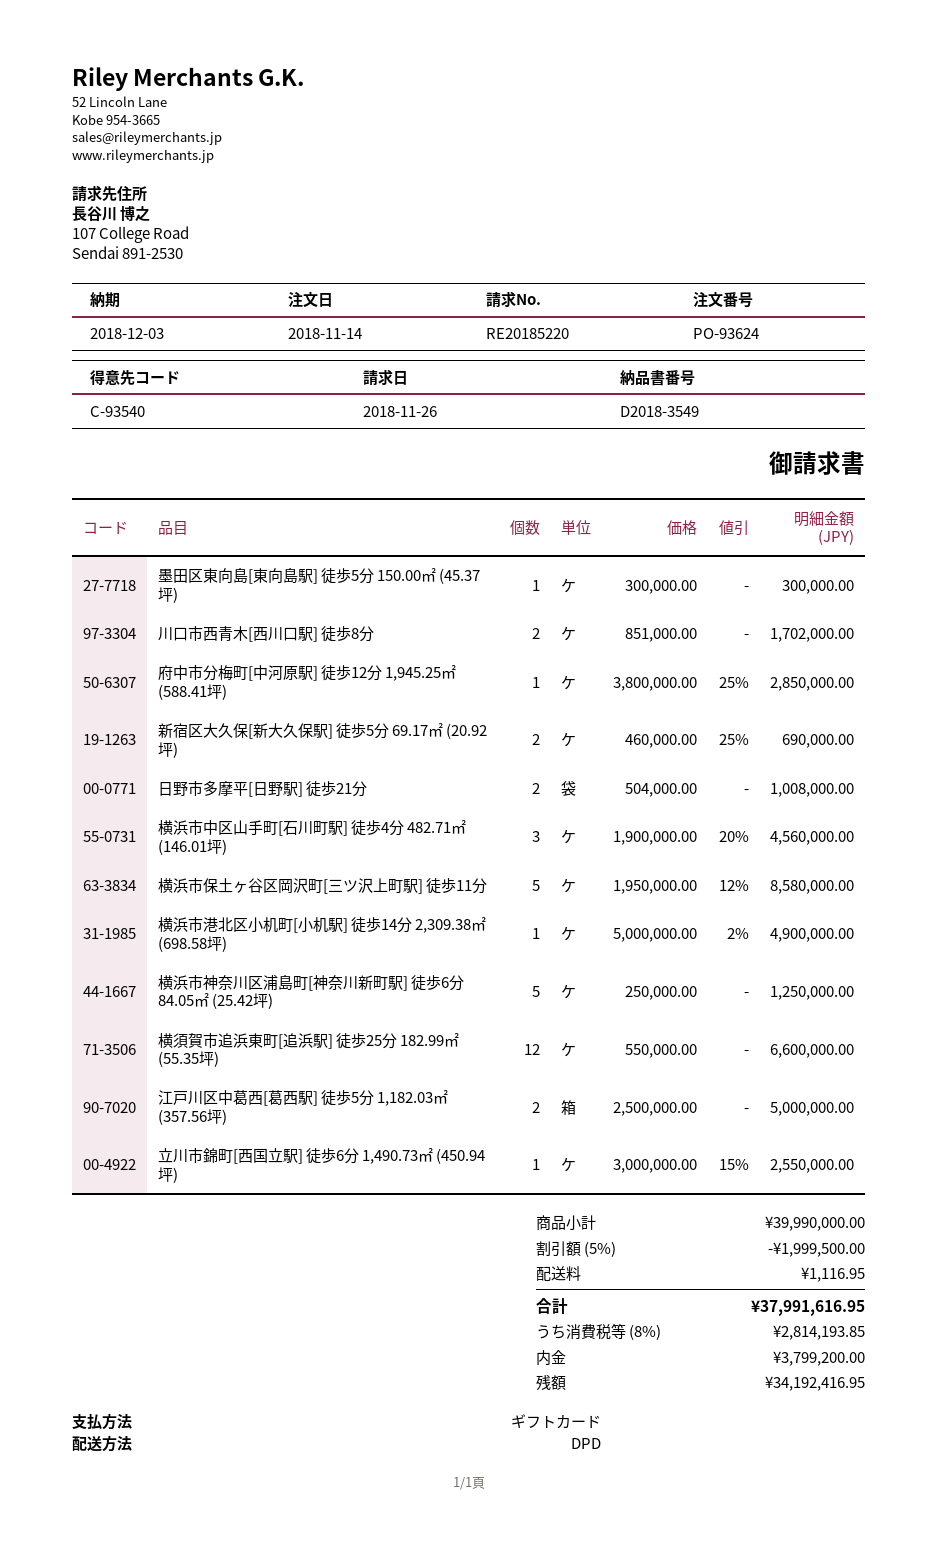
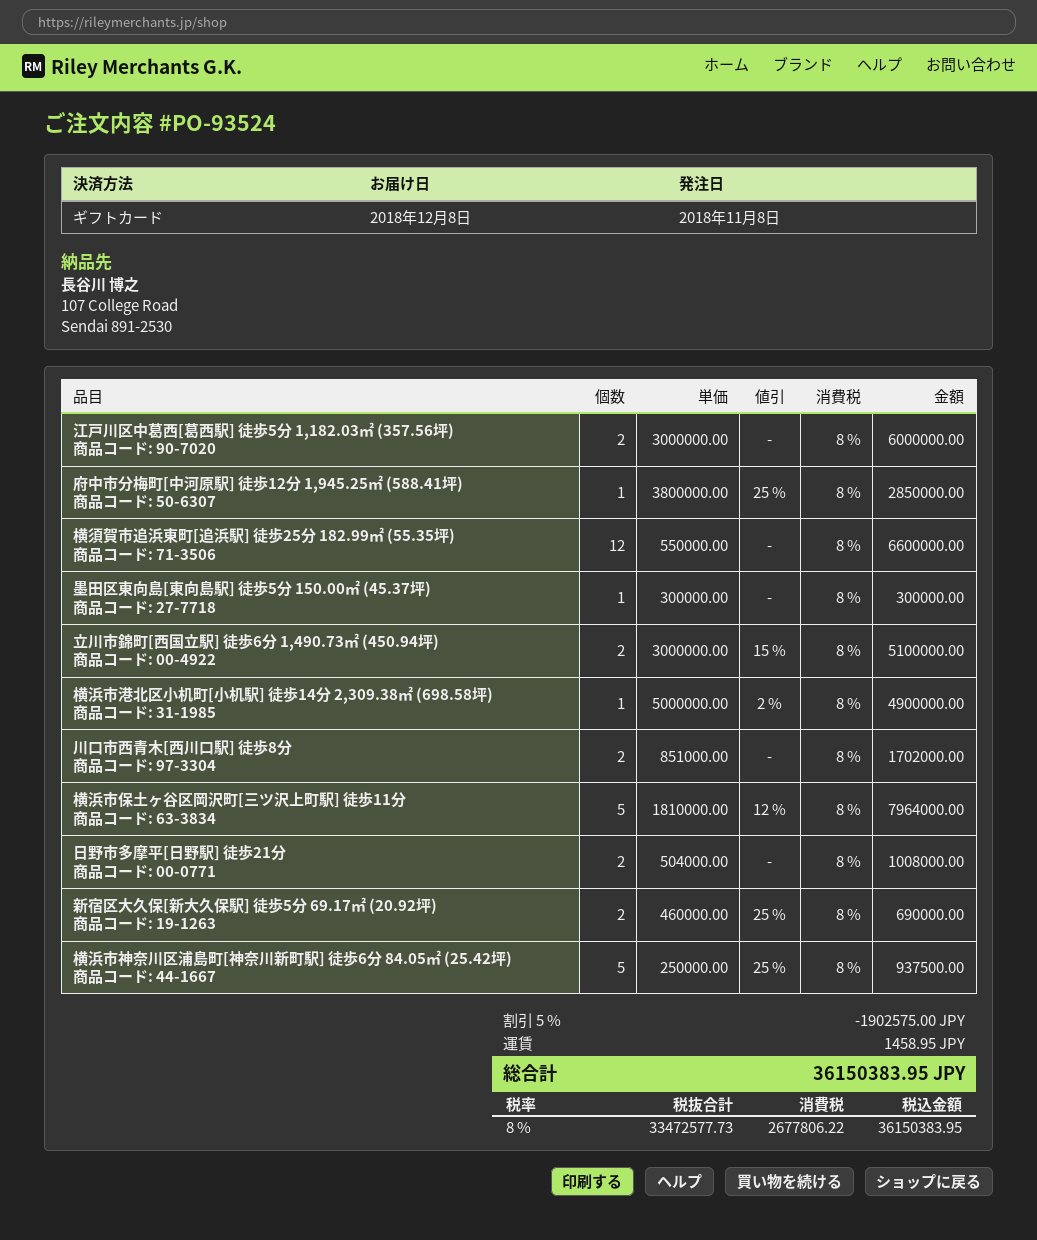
order number: PO-93624 -> PO-93524
order date: 2018-11-14 -> 2018-11-08
delivery date: 2018-12-03 -> 2018-12-08
横浜市中区山手町[石川町駅] 徒歩4分 482.71㎡ (146.01坪): 3 x 1900000.00 - 20% = 4560000.00 -> none
横浜市保土ヶ谷区岡沢町[三ツ沢上町駅] 徒歩11分: 5 x 1950000.00 - 12% = 8580000.00 -> 5 x 1810000.00 - 12% = 7964000.00
横浜市神奈川区浦島町[神奈川新町駅] 徒歩6分 84.05㎡ (25.42坪): 5 x 250000.00 = 1250000.00 -> 5 x 250000.00 - 25% = 937500.00
江戸川区中葛西[葛西駅] 徒歩5分 1,182.03㎡ (357.56坪): 2 x 2500000.00 = 5000000.00 -> 2 x 3000000.00 = 6000000.00
立川市錦町[西国立駅] 徒歩6分 1,490.73㎡ (450.94坪): 1 x 3000000.00 - 15% = 2550000.00 -> 2 x 3000000.00 - 15% = 5100000.00
discount: 5% = 1999500.00 -> 5% = 1902575.00
shipping: 1116.95 -> 1458.95
tax: 8% = 2814193.85 -> 8% = 2677806.22
total: 37991616.95 -> 36150383.95

